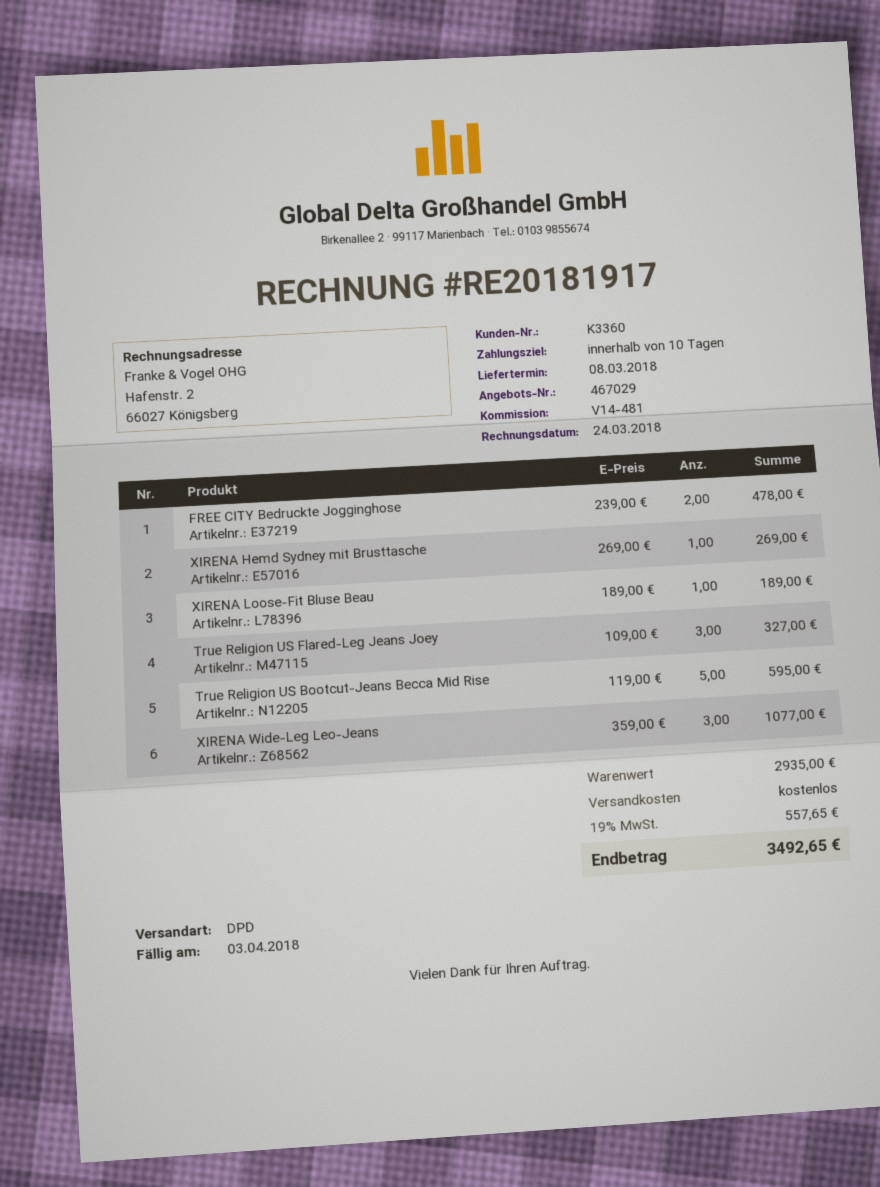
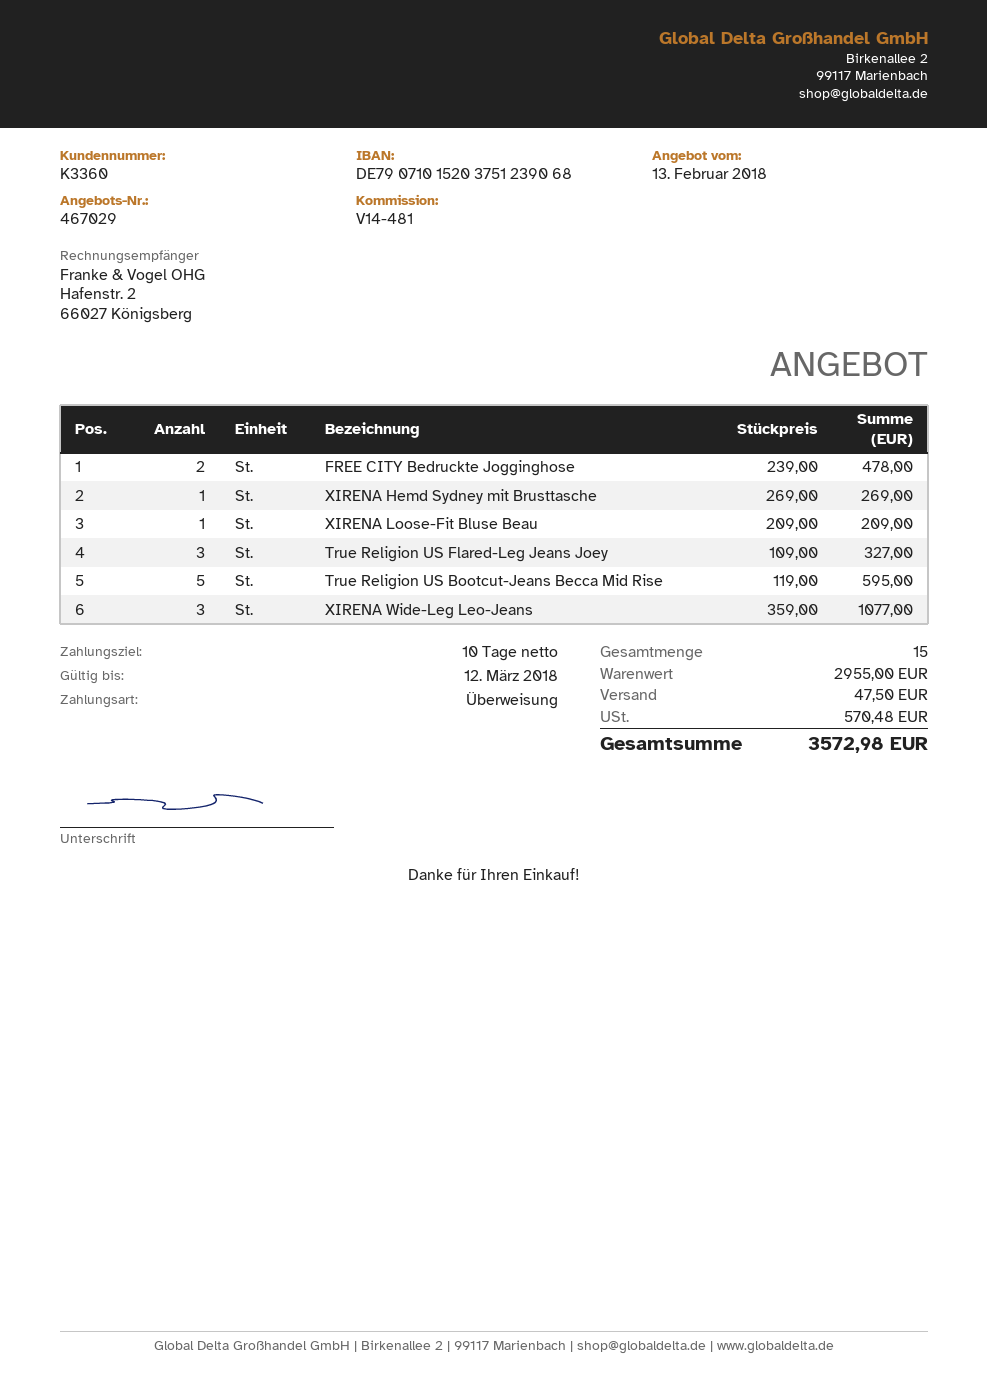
XIRENA Loose-Fit Bluse Beau: 1 x 189.00 = 189.00 -> 1 x 209.00 = 209.00
subtotal: 2935.00 -> 2955.00
shipping: 0.00 -> 47.50
tax: 557.65 -> 570.48
total: 3492.65 -> 3572.98

